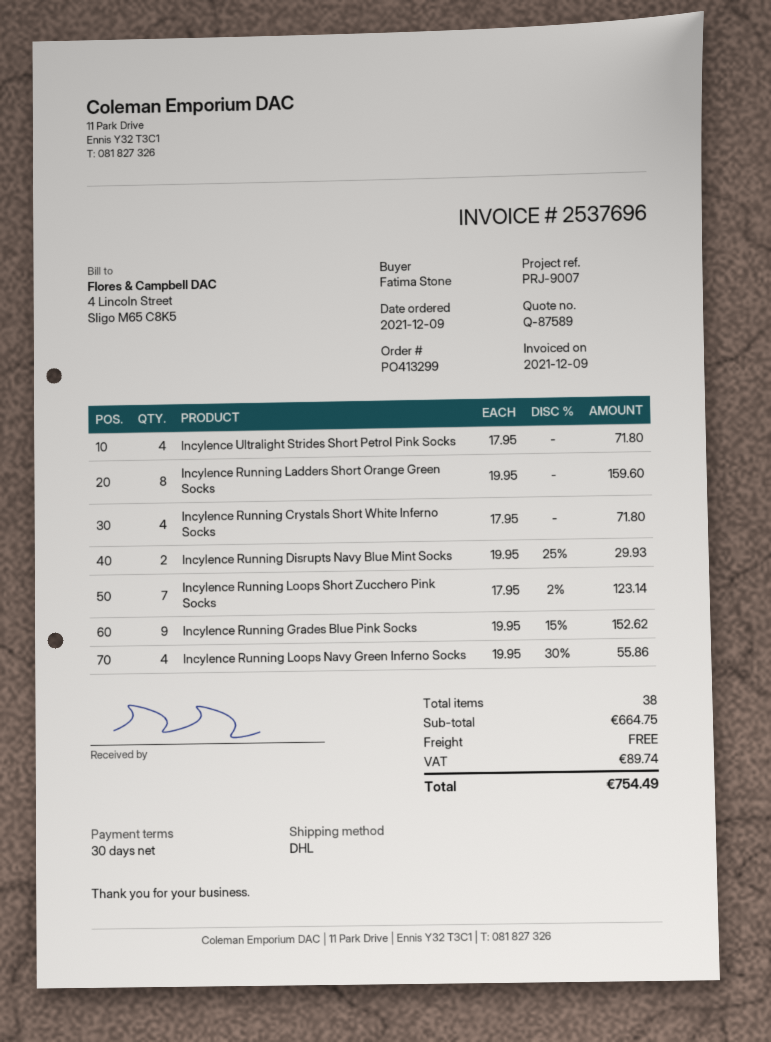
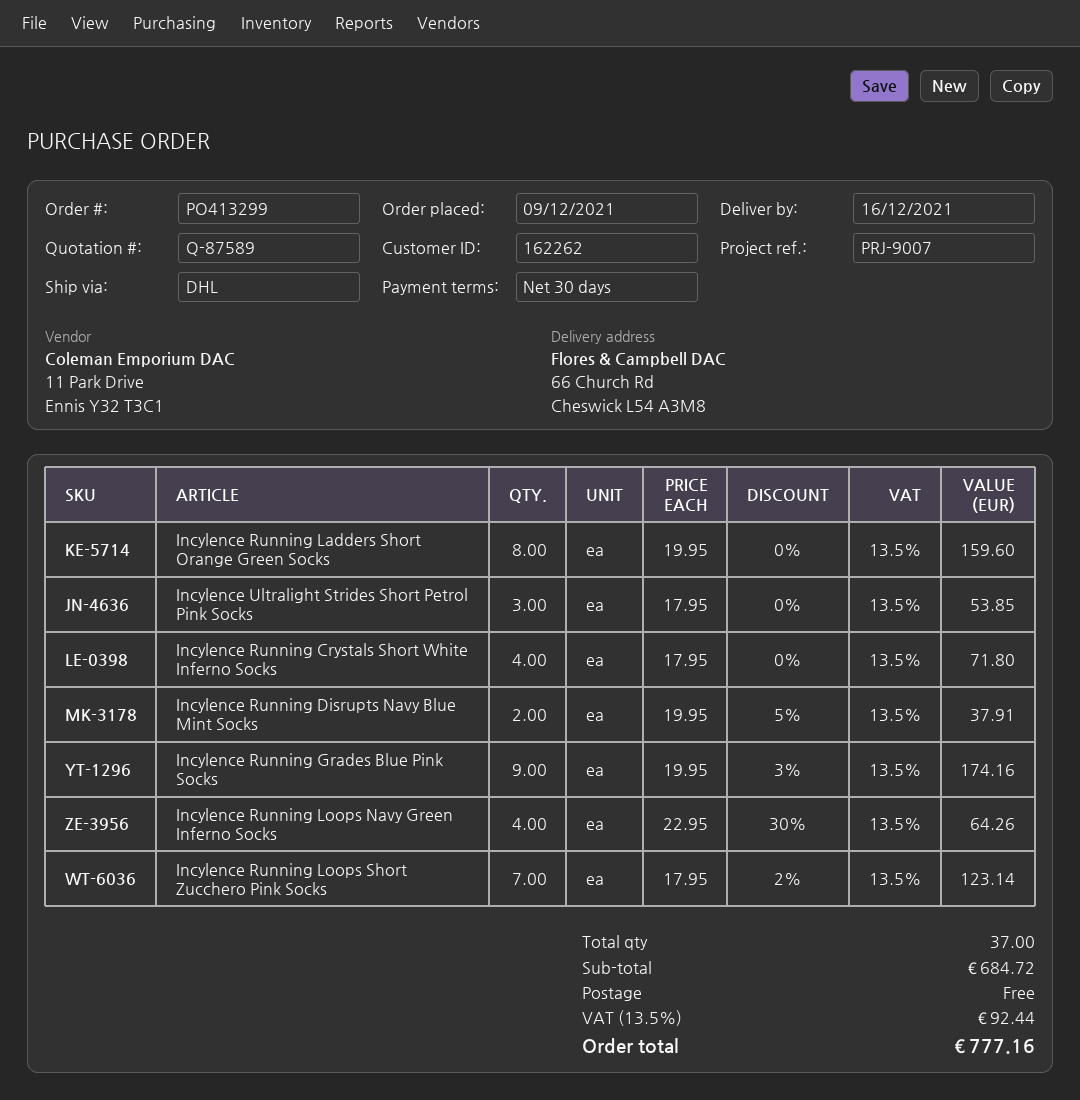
Incylence Ultralight Strides Short Petrol Pink Socks: 4 x 17.95 = 71.80 -> 3 x 17.95 = 53.85
Incylence Running Disrupts Navy Blue Mint Socks: 2 x 19.95 - 25% = 29.93 -> 2 x 19.95 - 5% = 37.91
Incylence Running Grades Blue Pink Socks: 9 x 19.95 - 15% = 152.62 -> 9 x 19.95 - 3% = 174.16
Incylence Running Loops Navy Green Inferno Socks: 4 x 19.95 - 30% = 55.86 -> 4 x 22.95 - 30% = 64.26
total quantity: 38 -> 37
subtotal: 664.75 -> 684.72
tax: 89.74 -> 92.44
total: 754.49 -> 777.16

